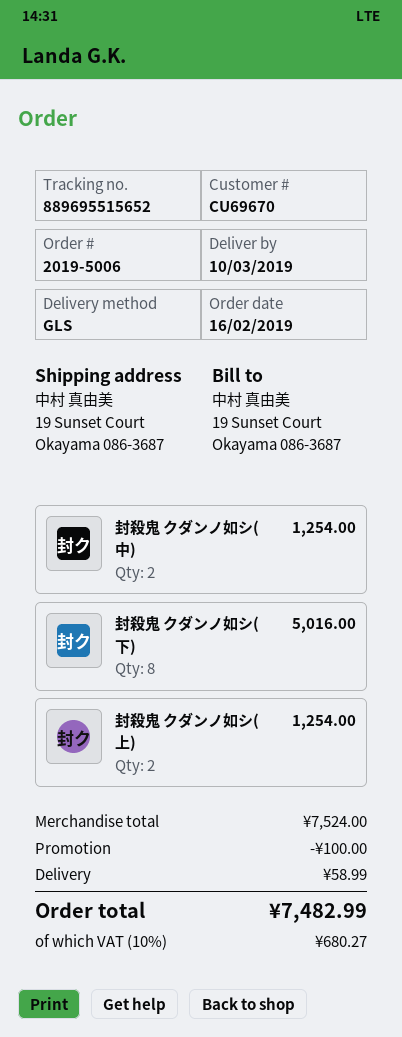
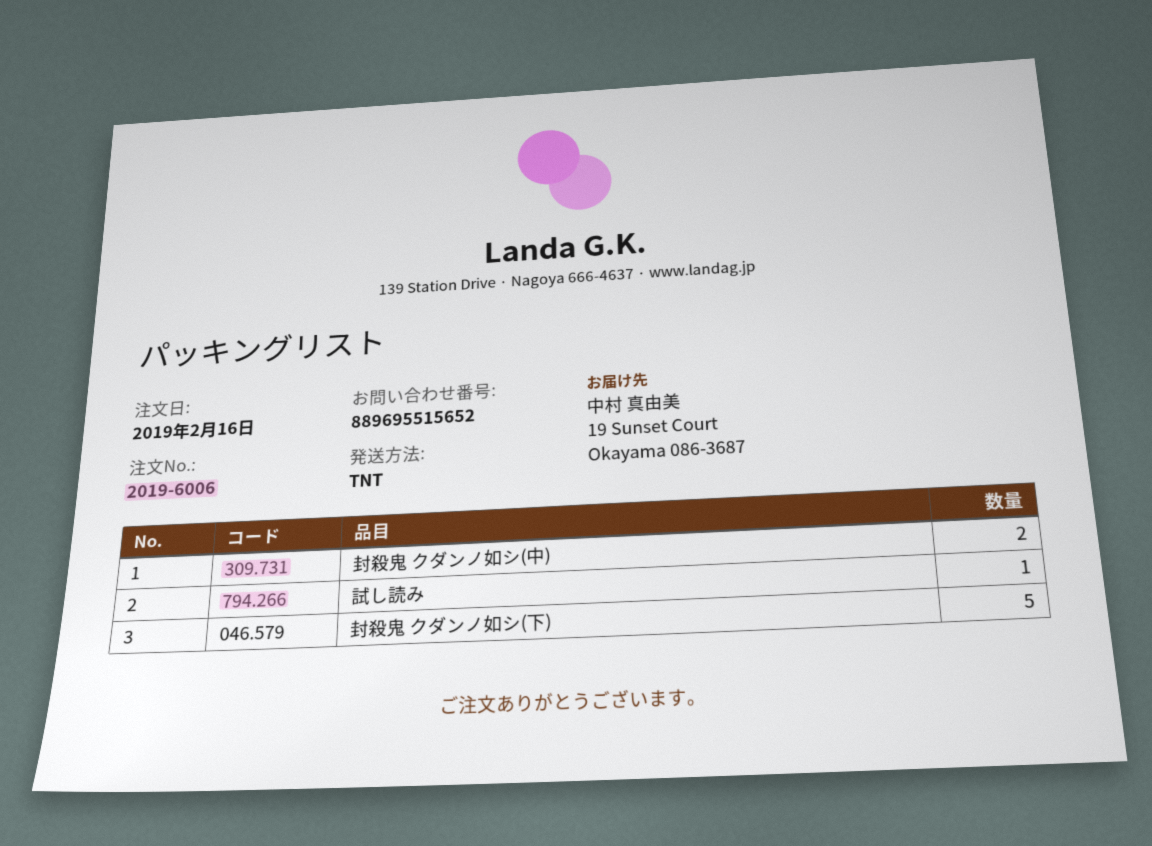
order number: 2019-5006 -> 2019-6006
shipping method: GLS -> TNT
封殺鬼 クダンノ如シ(下): 8 -> 5
封殺鬼 クダンノ如シ(上): 2 -> none
試し読み: none -> 1

